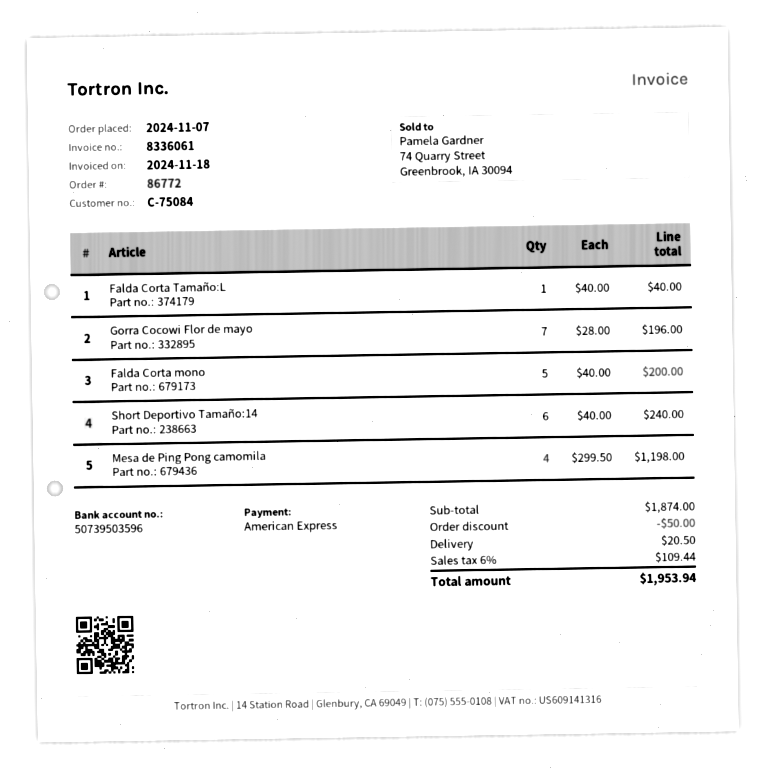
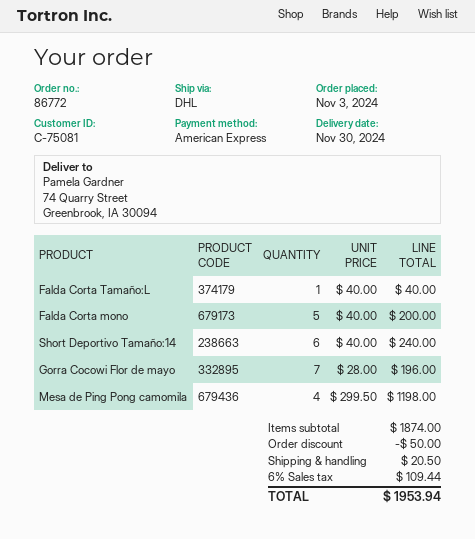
order date: 2024-11-07 -> 2024-11-03
customer number: C-75084 -> C-75081

